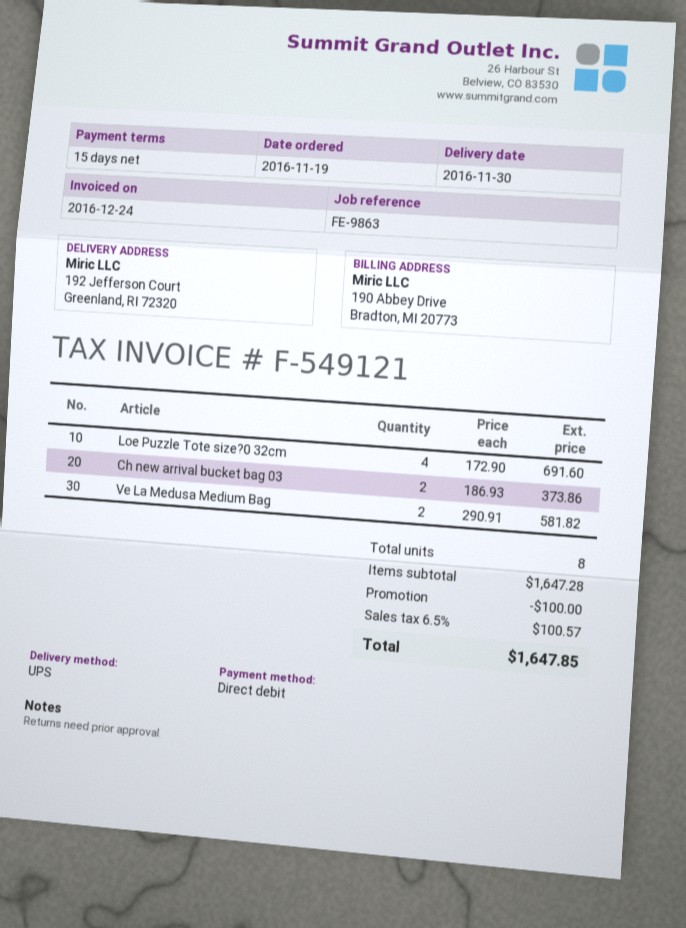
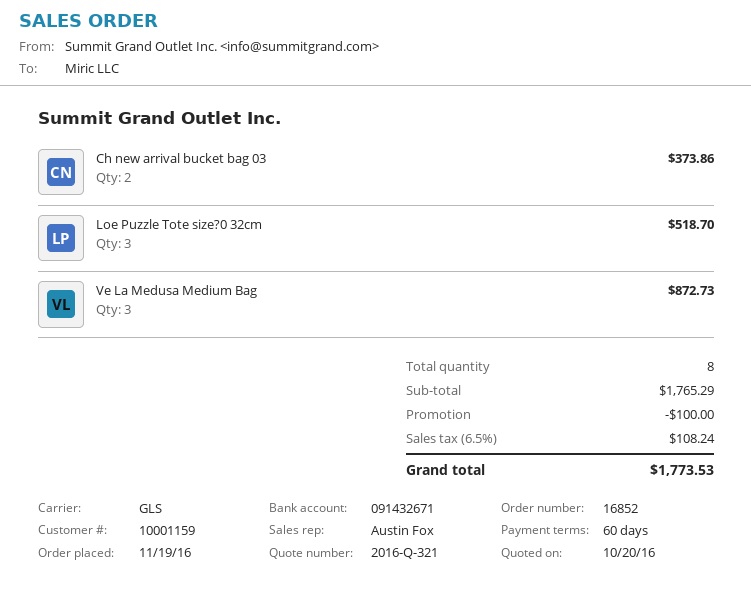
payment terms: 15 days -> 60 days
shipping method: UPS -> GLS
Loe Puzzle Tote size?0 32cm: 4 for 691.60 -> 3 for 518.70
Ve La Medusa Medium Bag: 2 for 581.82 -> 3 for 872.73
subtotal: 1647.28 -> 1765.29
tax: 6.5% = 100.57 -> 6.5% = 108.24
total: 1647.85 -> 1773.53

